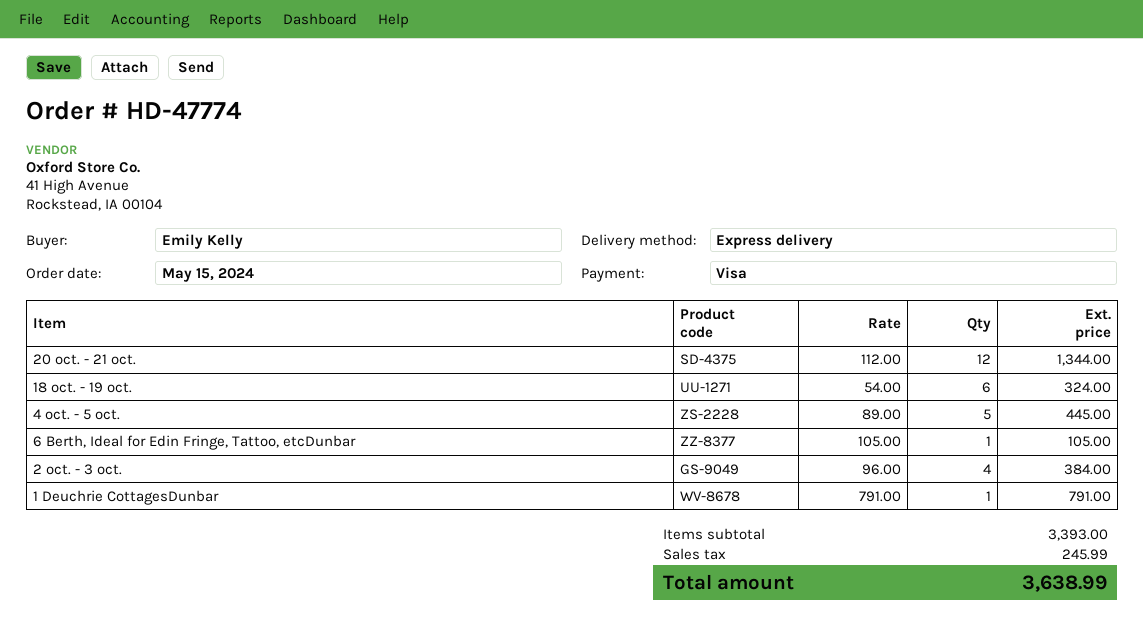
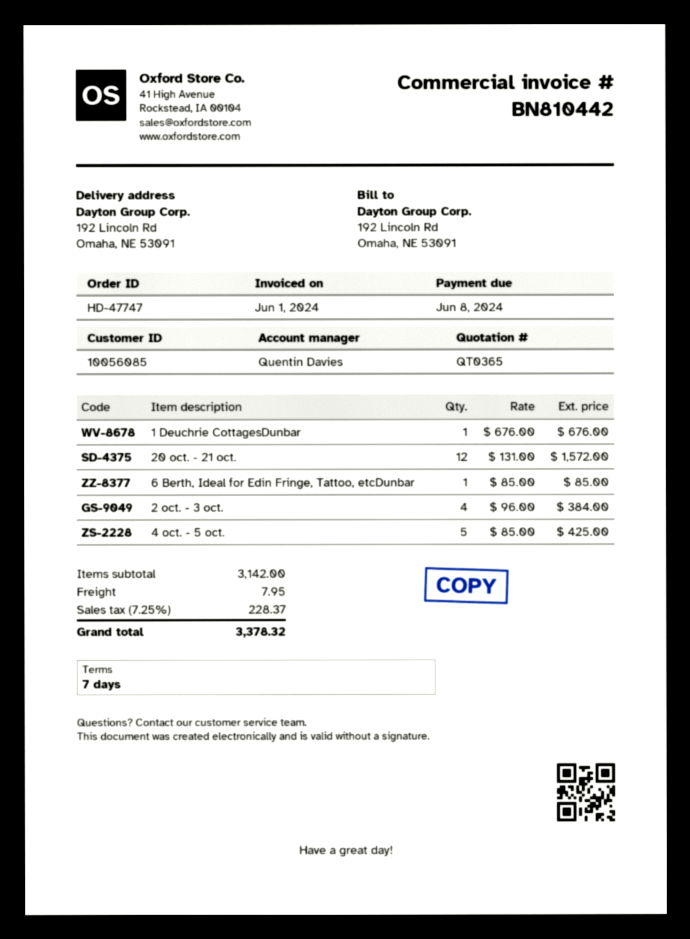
order number: HD-47774 -> HD-47747
20 oct. - 21 oct.: 12 x 112.00 = 1344.00 -> 12 x 131.00 = 1572.00
18 oct. - 19 oct.: 6 x 54.00 = 324.00 -> none
4 oct. - 5 oct.: 5 x 89.00 = 445.00 -> 5 x 85.00 = 425.00
6 Berth, Ideal for Edin Fringe, Tattoo, etcDunbar: 1 x 105.00 = 105.00 -> 1 x 85.00 = 85.00
1 Deuchrie CottagesDunbar: 1 x 791.00 = 791.00 -> 1 x 676.00 = 676.00
subtotal: 3393.00 -> 3142.00
shipping: none -> 7.95
tax: 245.99 -> 228.37
total: 3638.99 -> 3378.32

